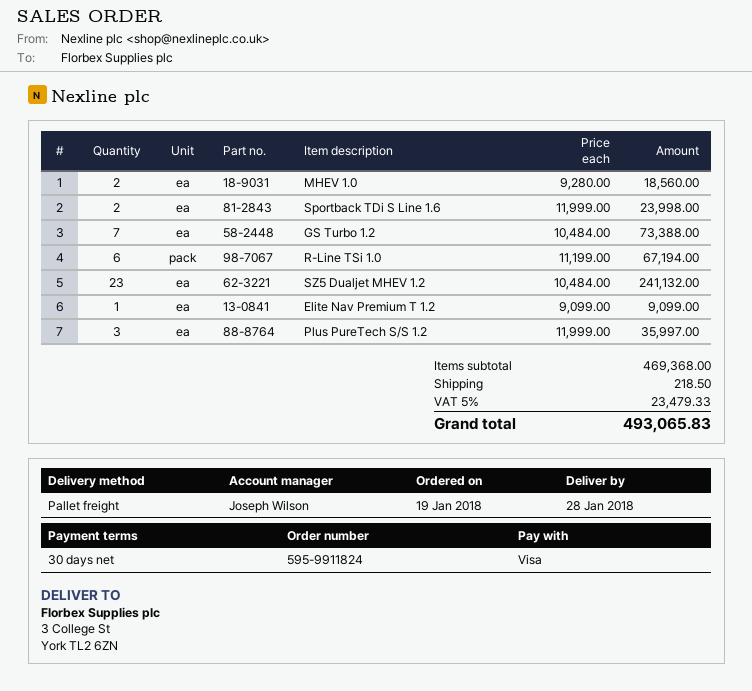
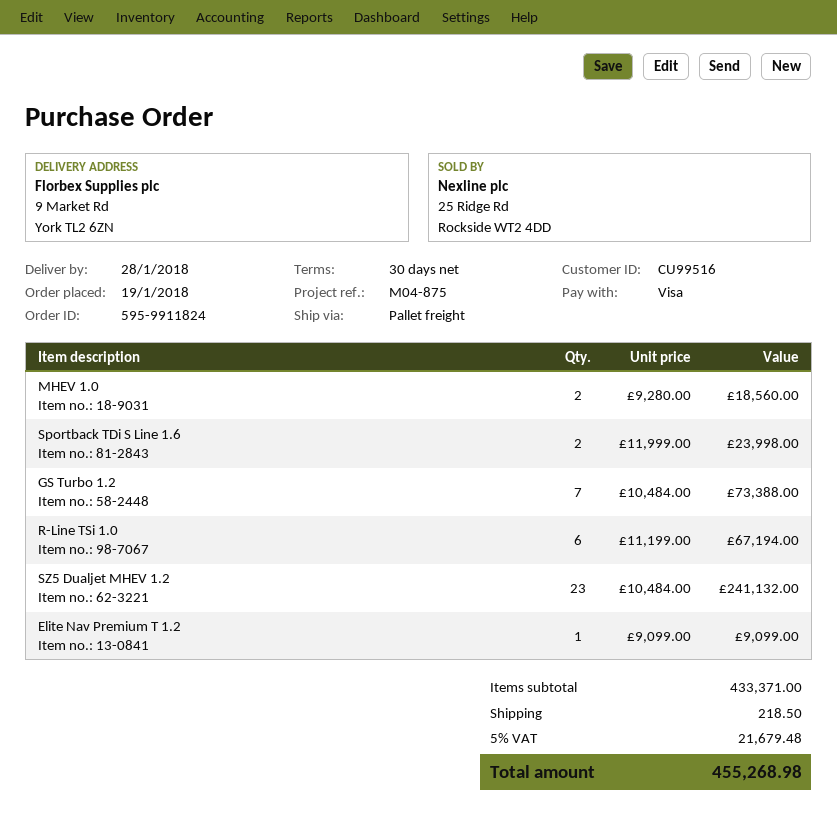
ship to: 3 College St, York TL2 6ZN -> 9 Market Rd, York TL2 6ZN
Plus PureTech S/S 1.2: 3 x 11999.00 = 35997.00 -> none
subtotal: 469368.00 -> 433371.00
tax: 5% = 23479.33 -> 5% = 21679.48
total: 493065.83 -> 455268.98

